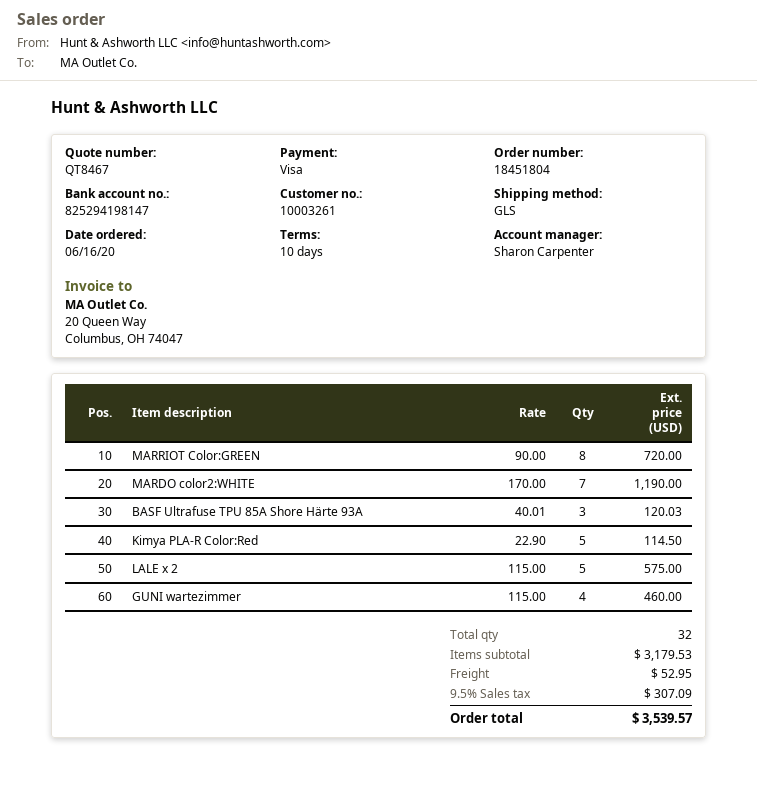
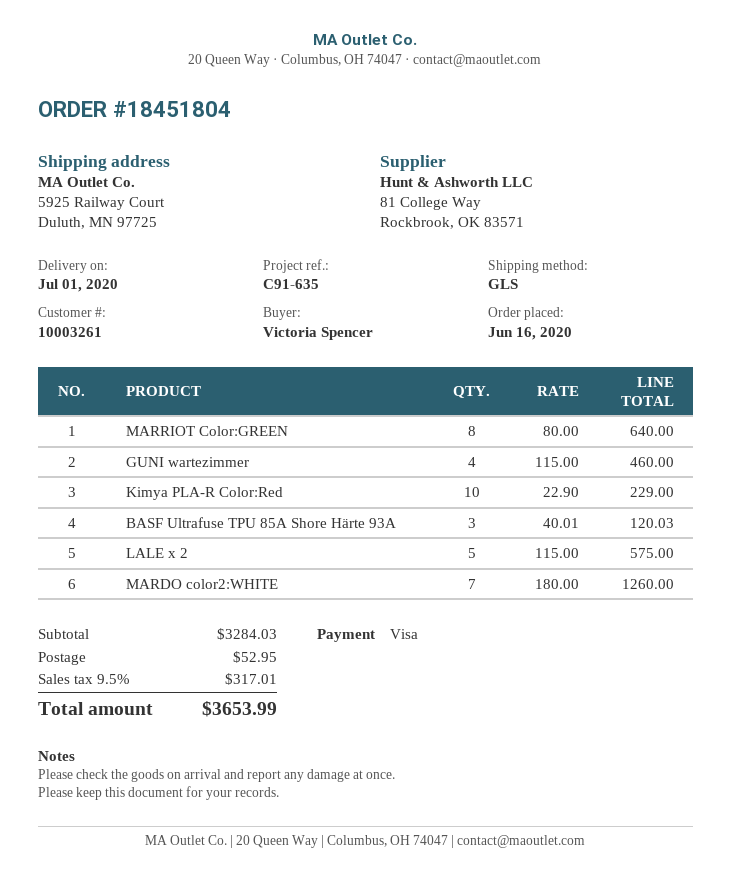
MARRIOT Color:GREEN: 8 x 90.00 = 720.00 -> 8 x 80.00 = 640.00
MARDO color2:WHITE: 7 x 170.00 = 1190.00 -> 7 x 180.00 = 1260.00
Kimya PLA-R Color:Red: 5 x 22.90 = 114.50 -> 10 x 22.90 = 229.00
subtotal: 3179.53 -> 3284.03
tax: 9.5% = 307.09 -> 9.5% = 317.01
total: 3539.57 -> 3653.99

